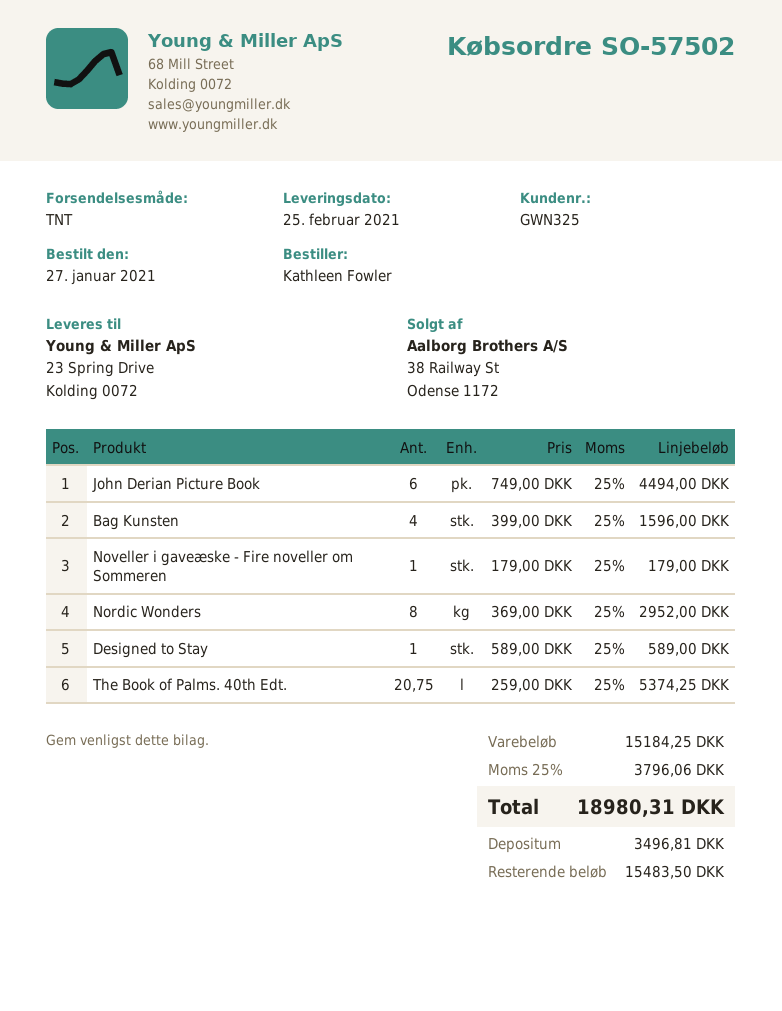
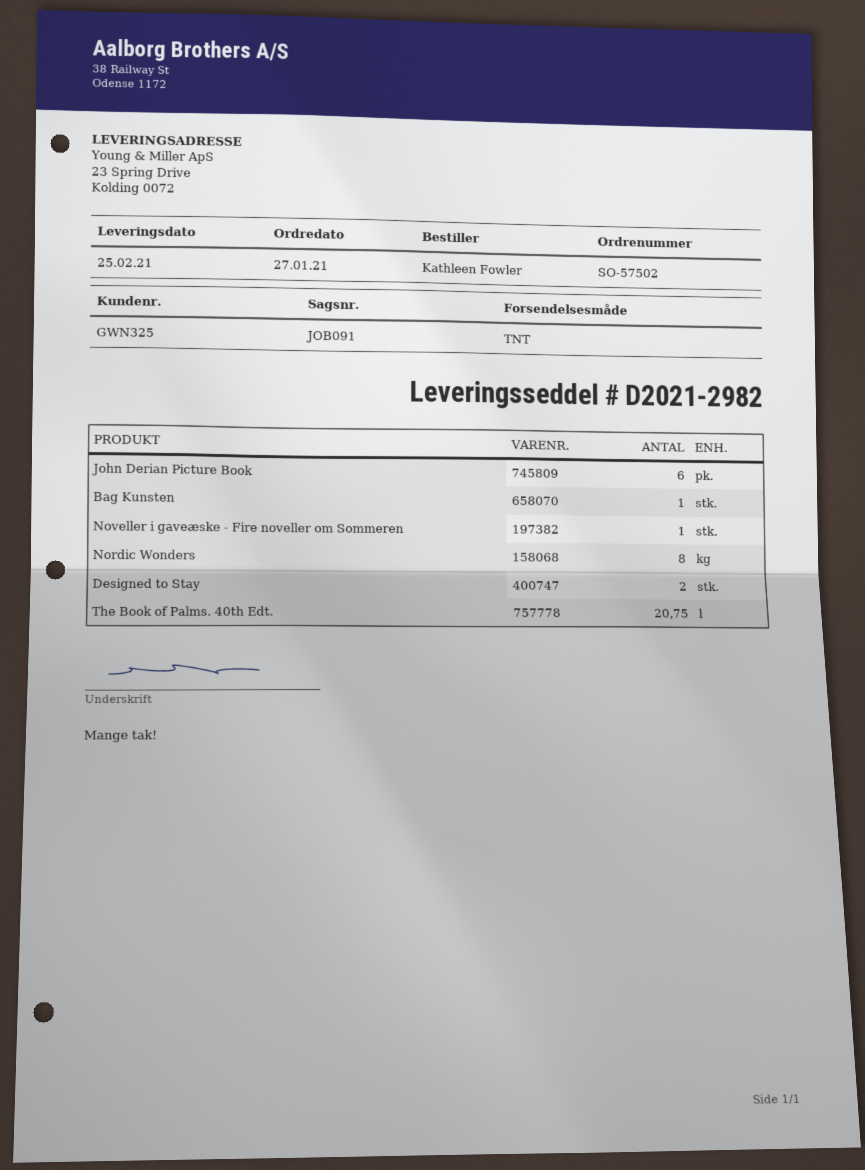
Bag Kunsten: 4 -> 1
Designed to Stay: 1 -> 2

